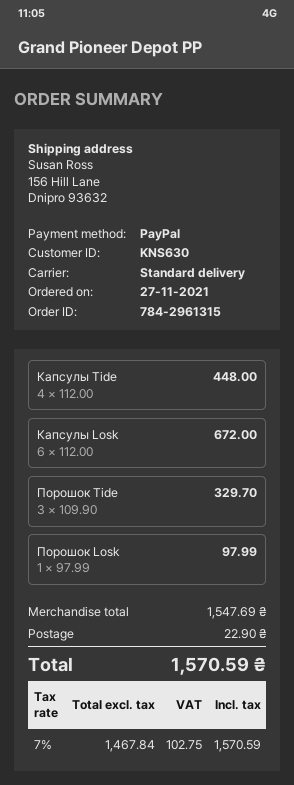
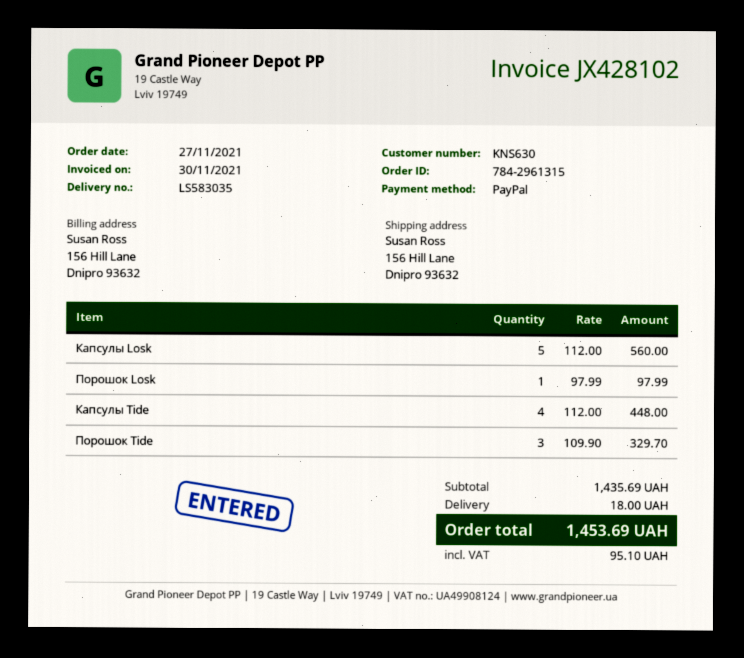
Капсулы Losk: 6 x 112.00 = 672.00 -> 5 x 112.00 = 560.00
subtotal: 1547.69 -> 1435.69
shipping: 22.90 -> 18.00
tax: 102.75 -> 95.10
total: 1570.59 -> 1453.69

